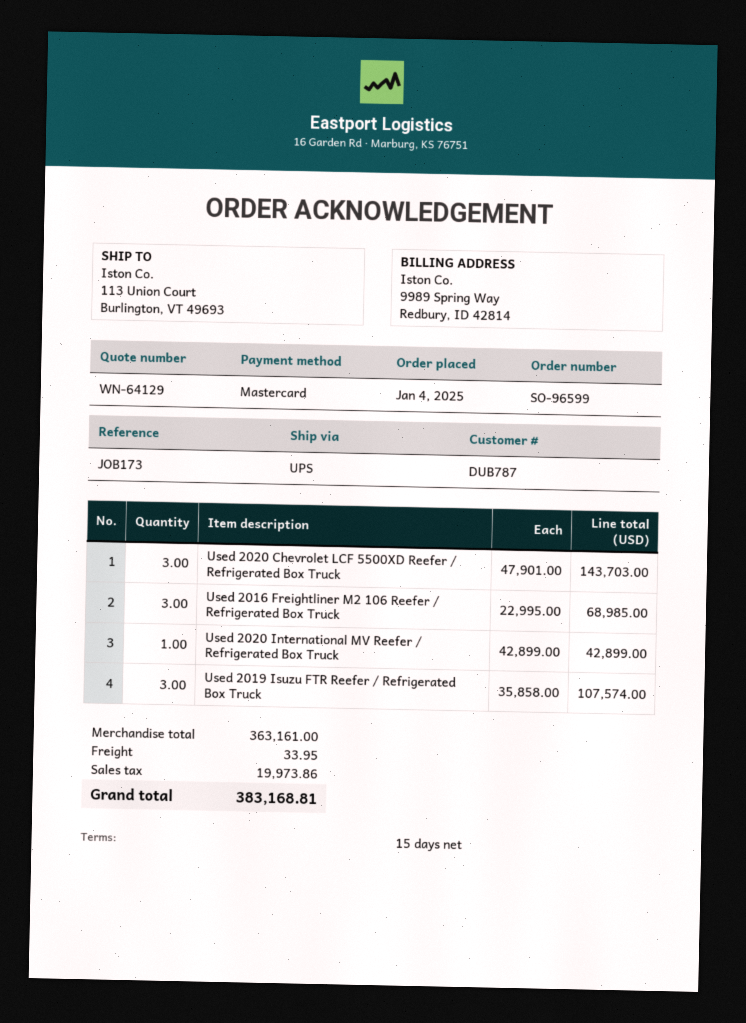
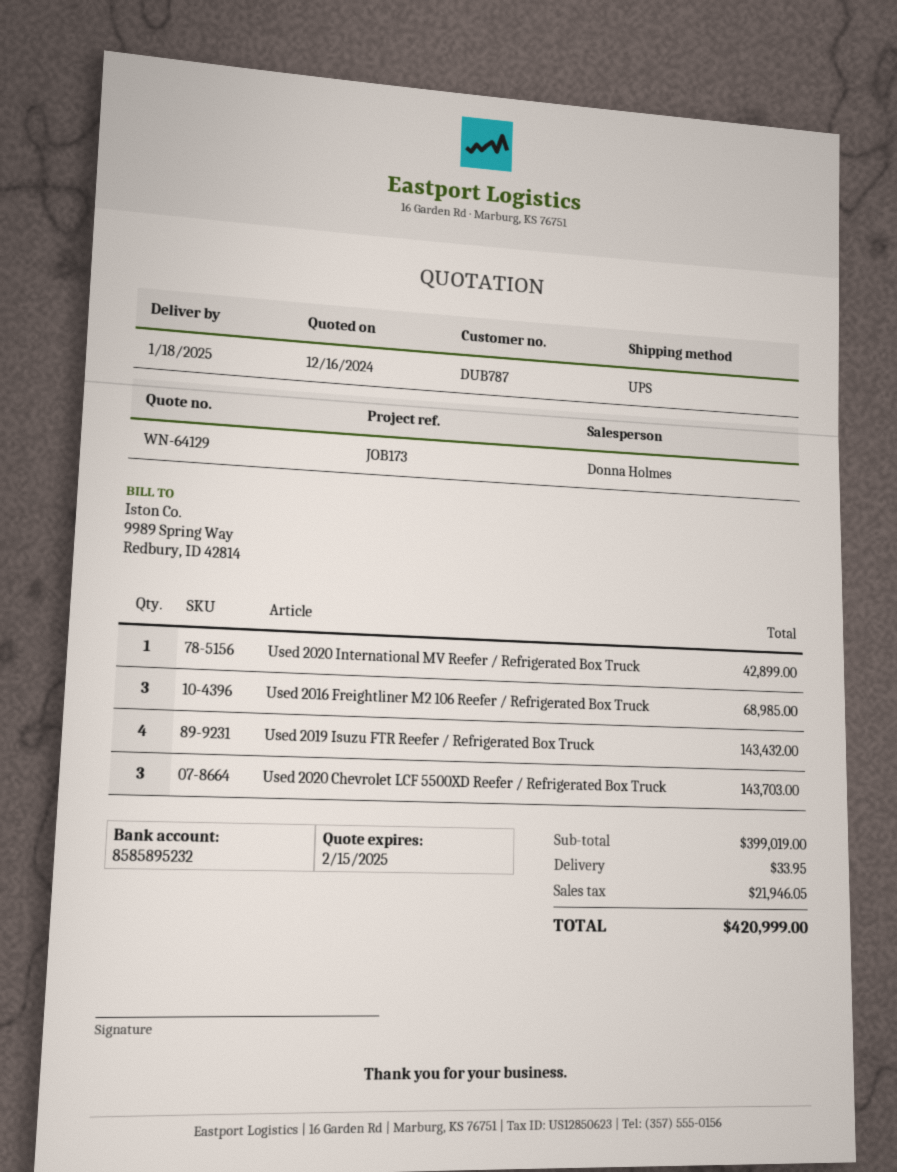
Used 2019 Isuzu FTR Reefer / Refrigerated Box Truck: 3 for 107574.00 -> 4 for 143432.00
subtotal: 363161.00 -> 399019.00
tax: 19973.86 -> 21946.05
total: 383168.81 -> 420999.00

